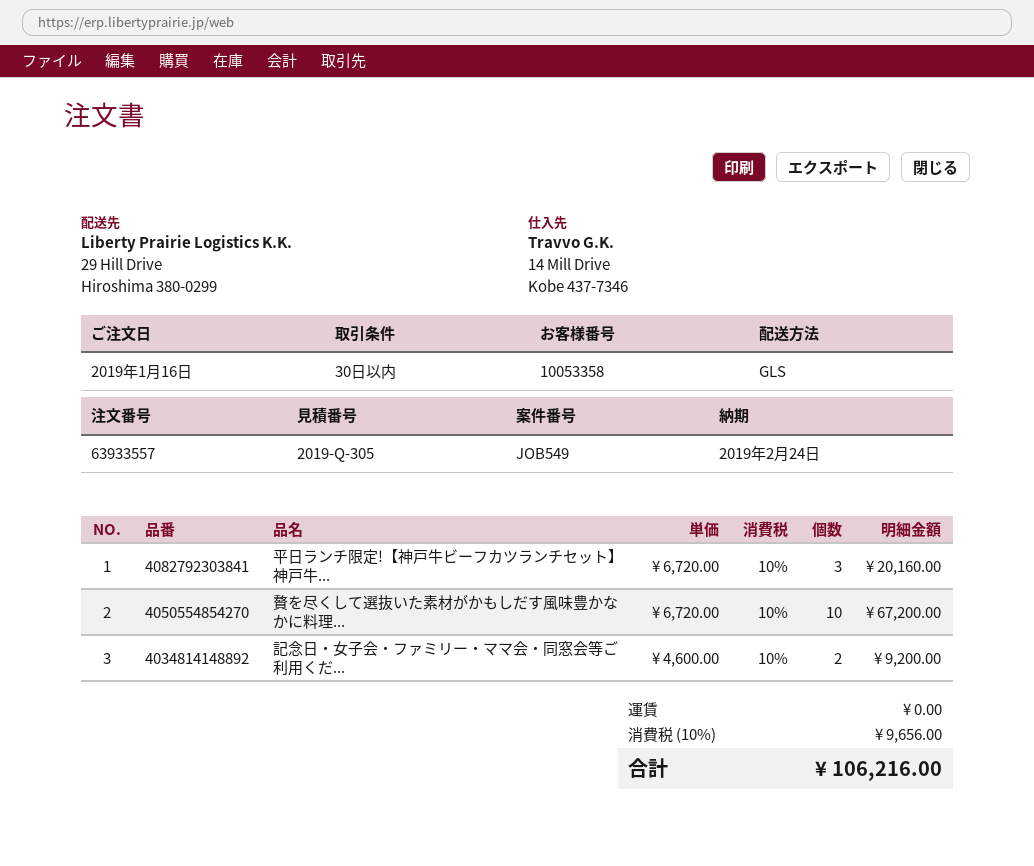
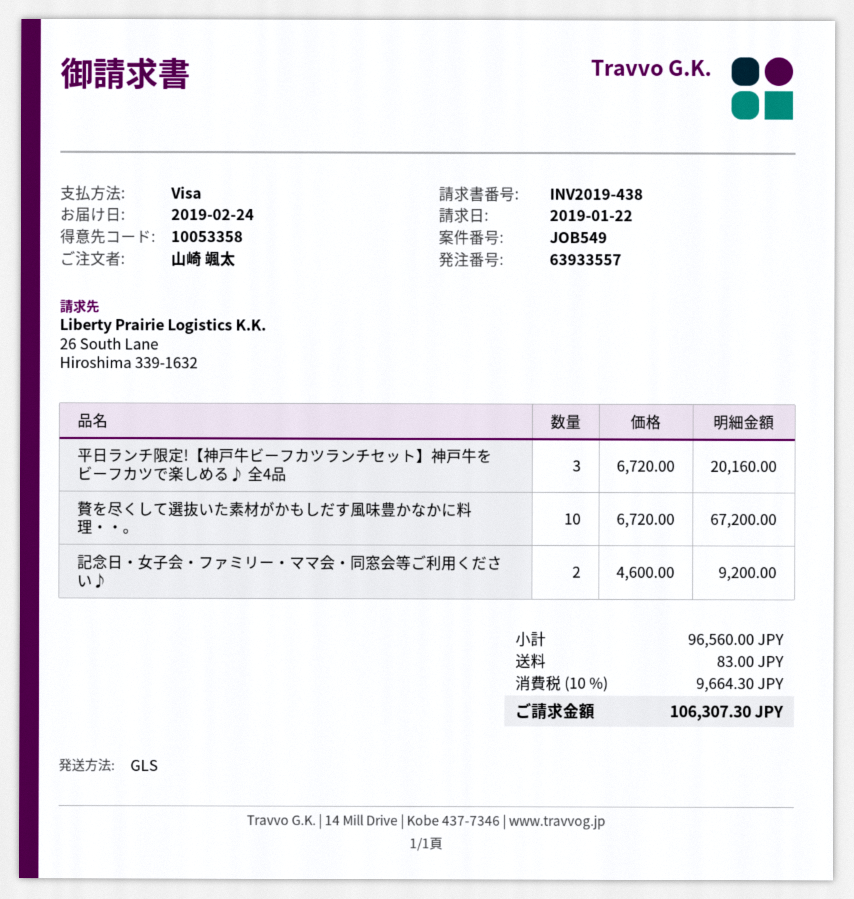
shipping: 0.00 -> 83.00
tax: 10% = 9656.00 -> 10% = 9664.30
total: 106216.00 -> 106307.30

